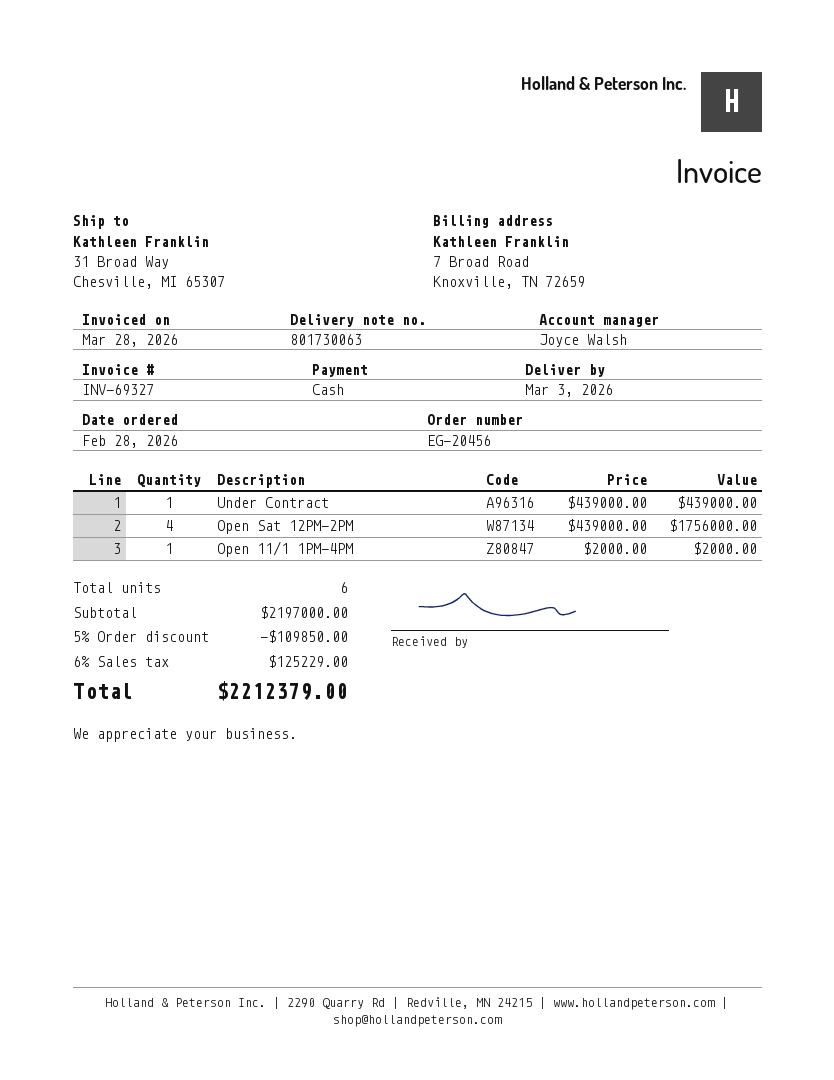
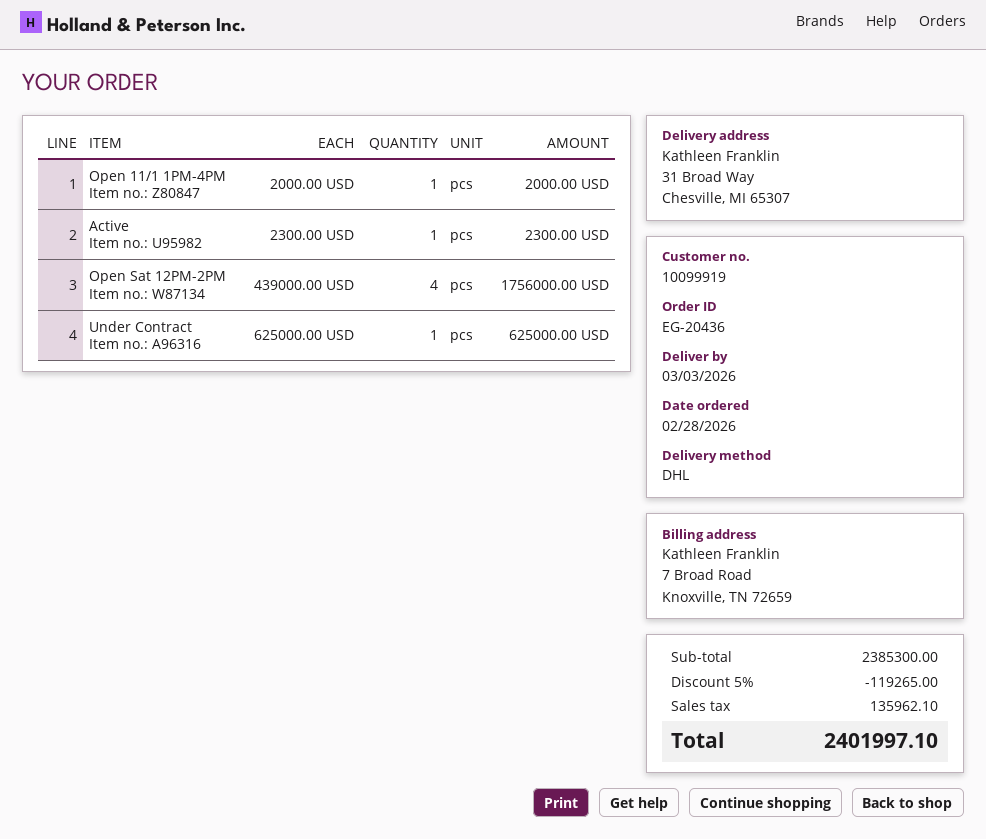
order number: EG-20456 -> EG-20436
Under Contract: 1 x 439000.00 = 439000.00 -> 1 x 625000.00 = 625000.00
Active: none -> 1 x 2300.00 = 2300.00
subtotal: 2197000.00 -> 2385300.00
discount: 5% = 109850.00 -> 5% = 119265.00
tax: 125229.00 -> 135962.10
total: 2212379.00 -> 2401997.10

